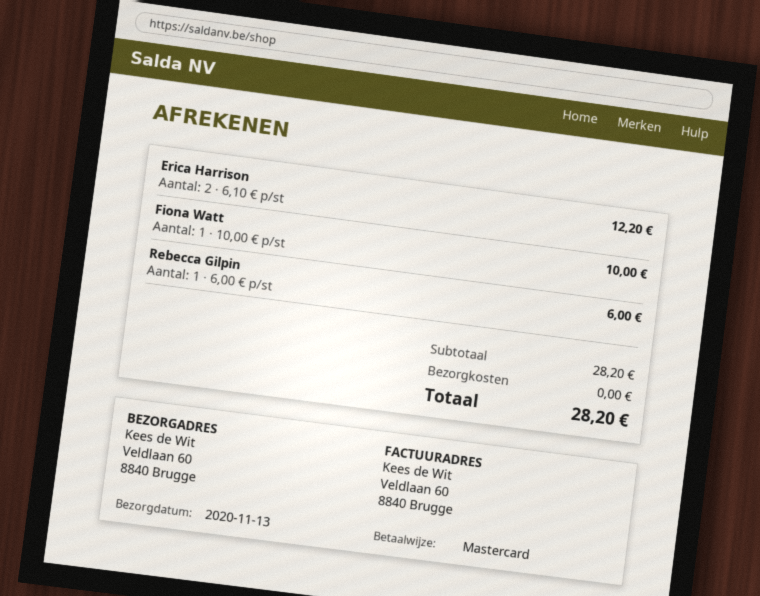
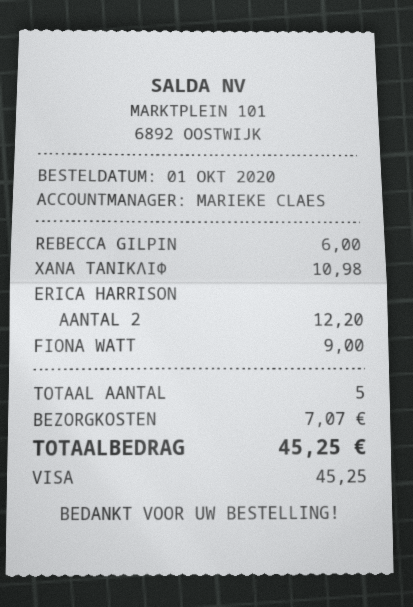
payment method: Mastercard -> Visa
Fiona Watt: 1 for 10.00 -> 1 for 9.00
ΧΑΝΑ ΤΑΝΙΚΛΙΦ: none -> 1 for 10.98
shipping: 0.00 -> 7.07
total: 28.20 -> 45.25

